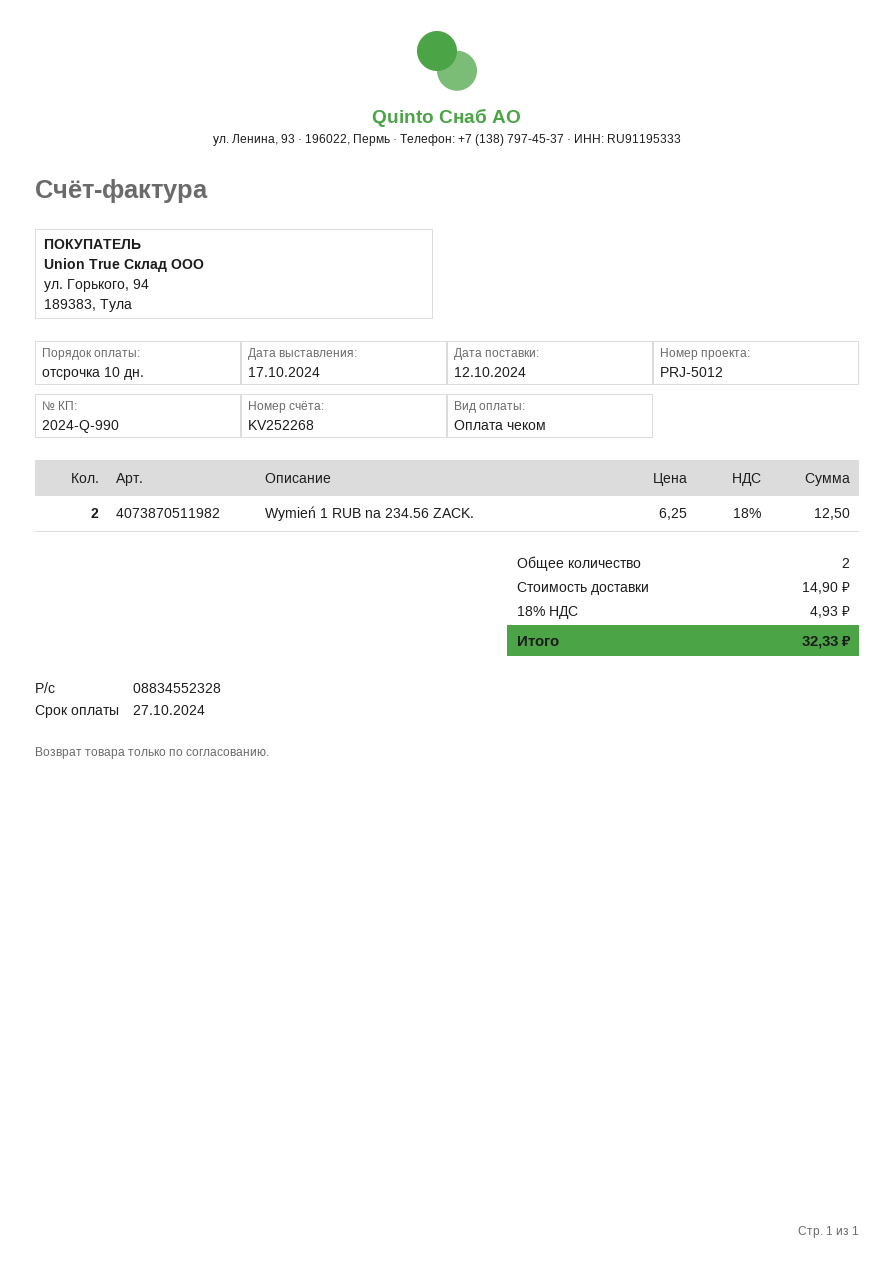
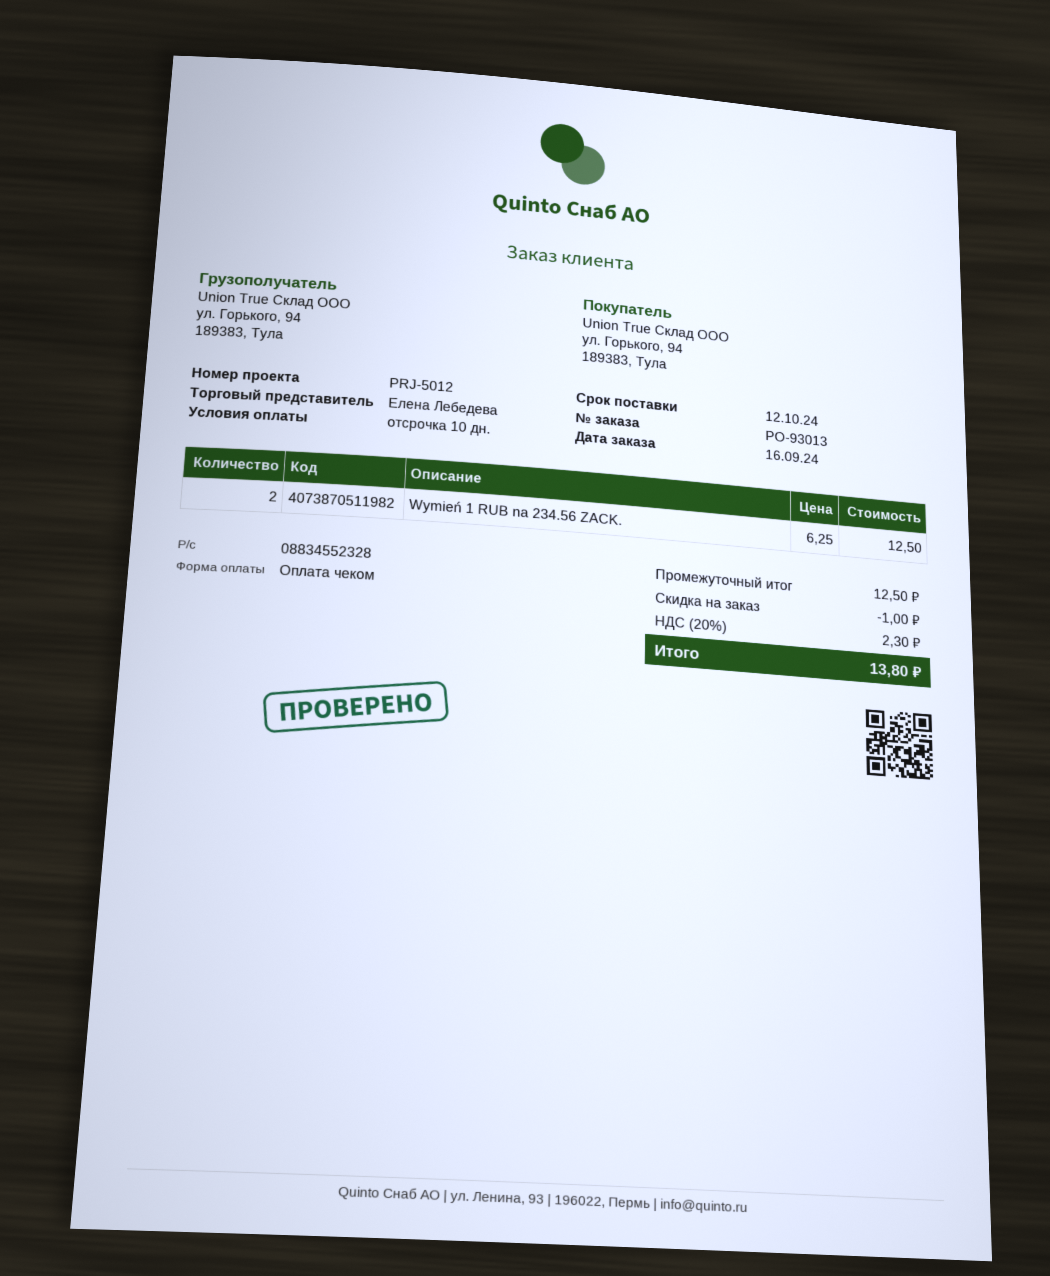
discount: none -> 1.00
shipping: 14.90 -> none
tax: 18% = 4.93 -> 20% = 2.30
total: 32.33 -> 13.80

